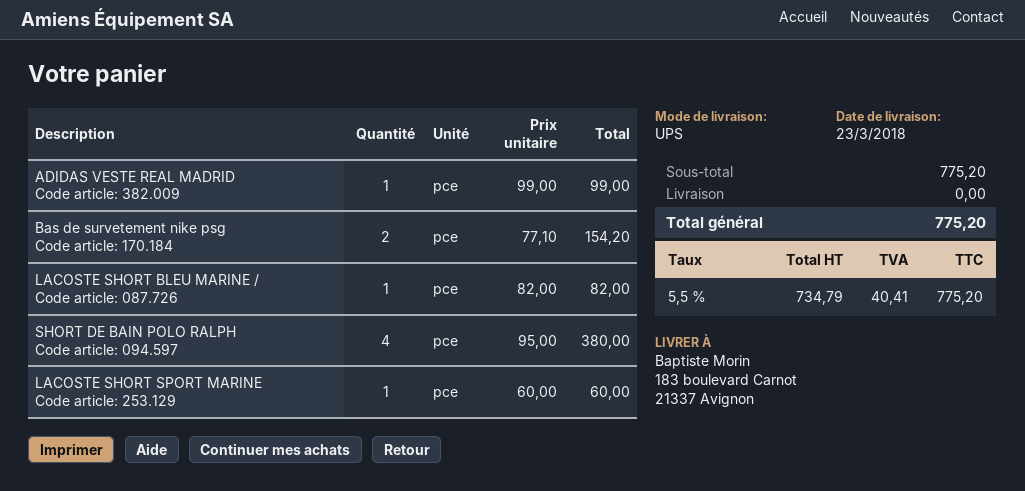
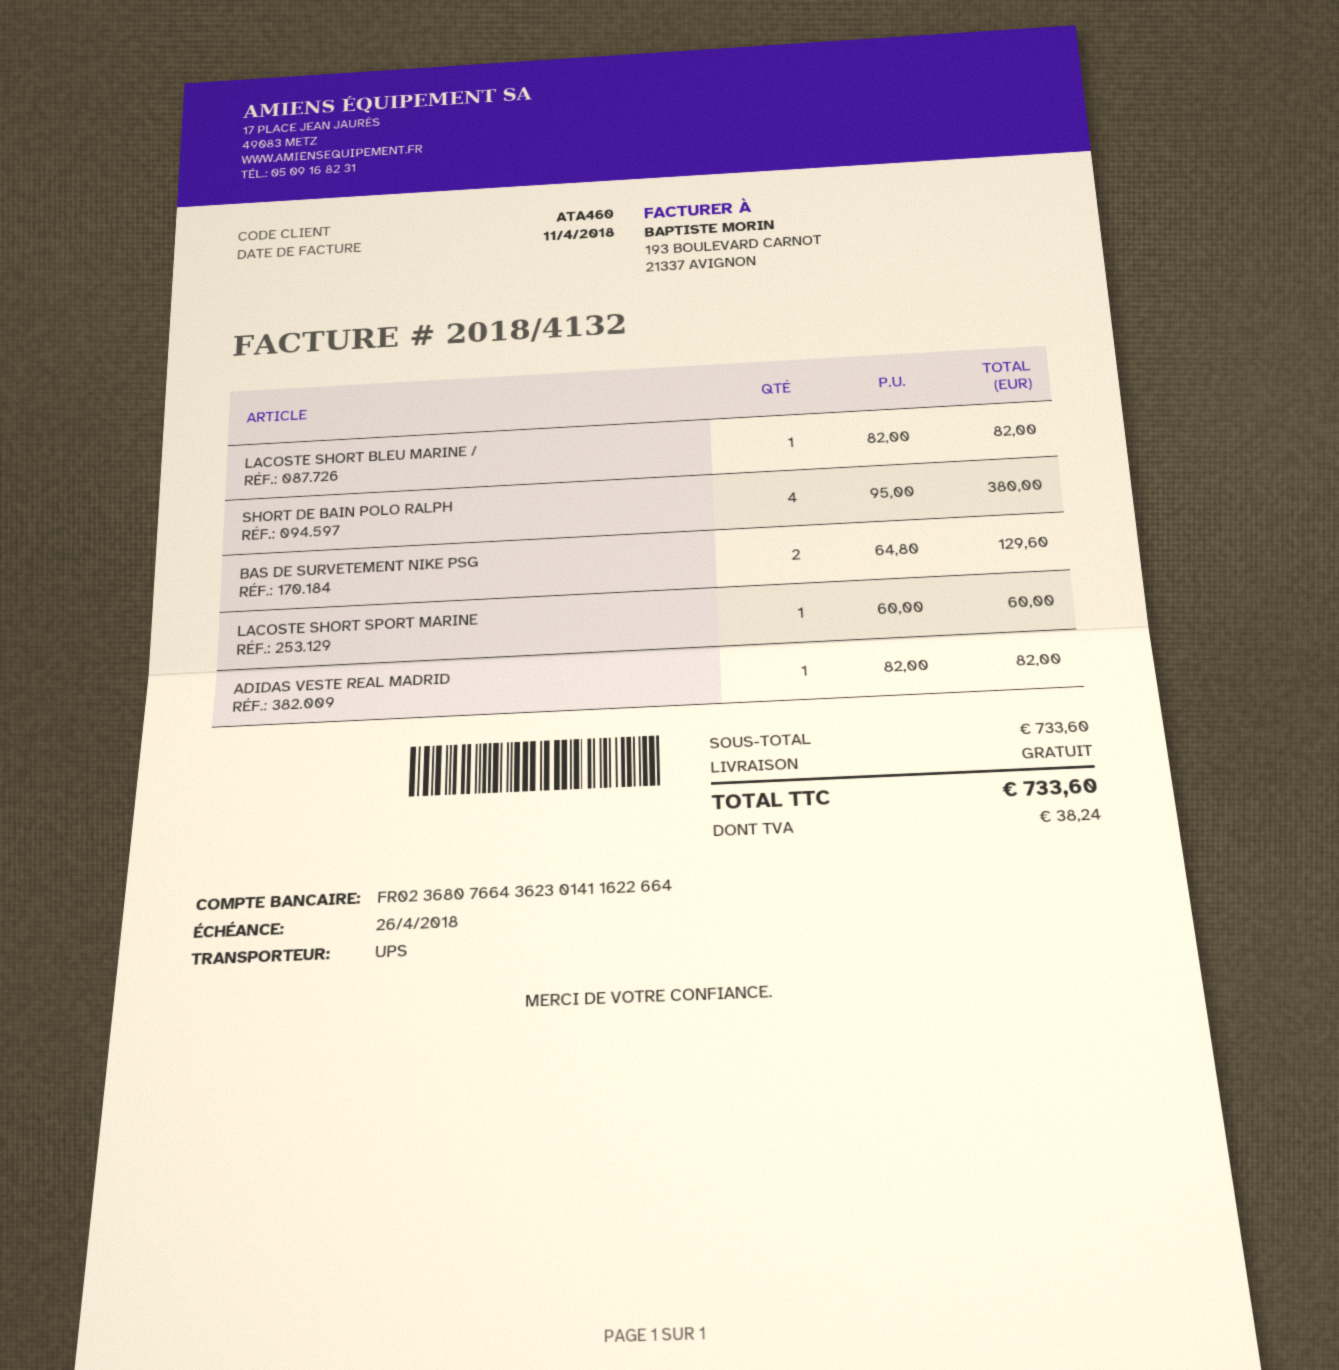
ADIDAS VESTE REAL MADRID: 1 x 99.00 = 99.00 -> 1 x 82.00 = 82.00
Bas de survetement nike psg: 2 x 77.10 = 154.20 -> 2 x 64.80 = 129.60
subtotal: 775.20 -> 733.60
tax: 40.41 -> 38.24
total: 775.20 -> 733.60

